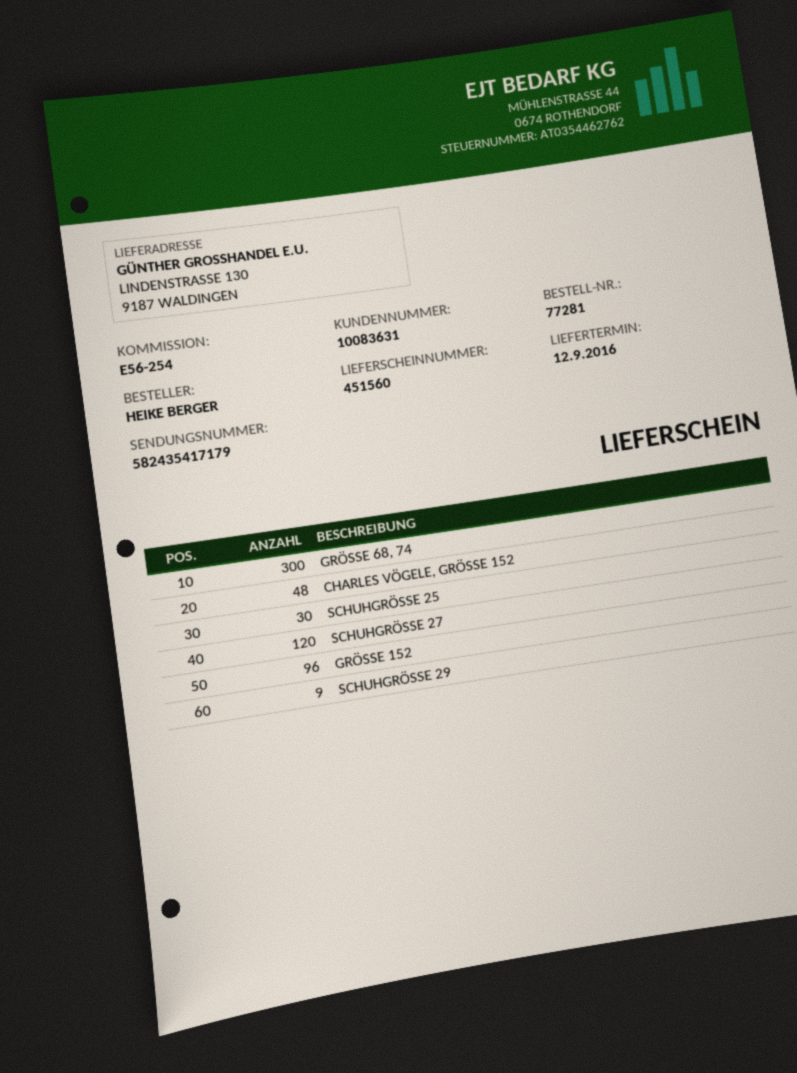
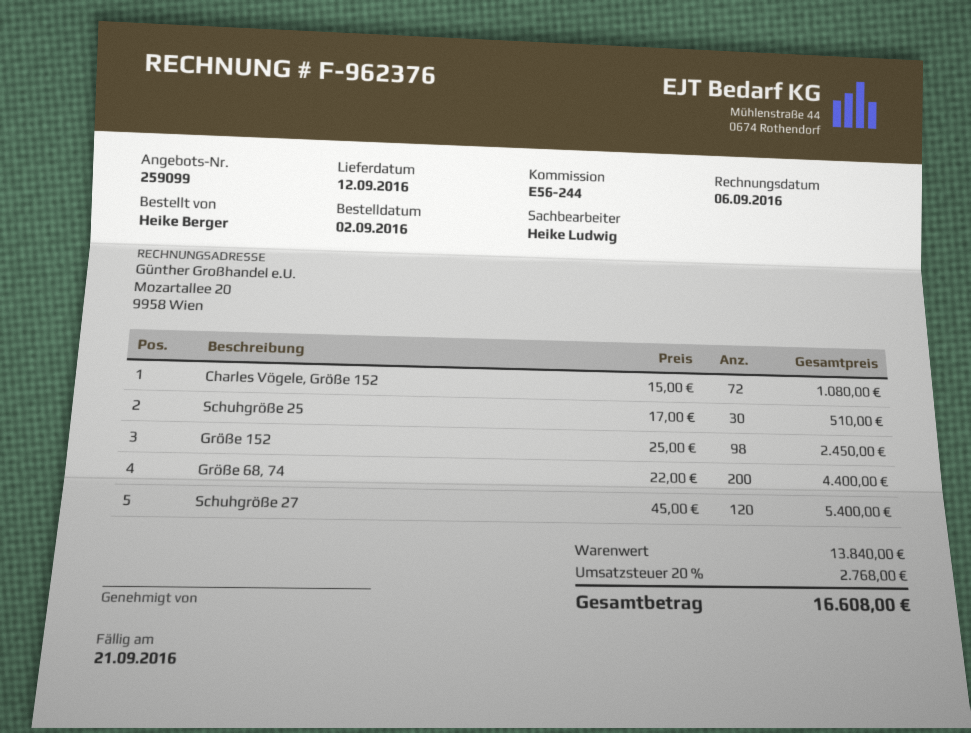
reference: E56-254 -> E56-244
GRÖSSE 68, 74: 300 -> 200
CHARLES VÖGELE, GRÖSSE 152: 48 -> 72
GRÖSSE 152: 96 -> 98
SCHUHGRÖSSE 29: 9 -> none

